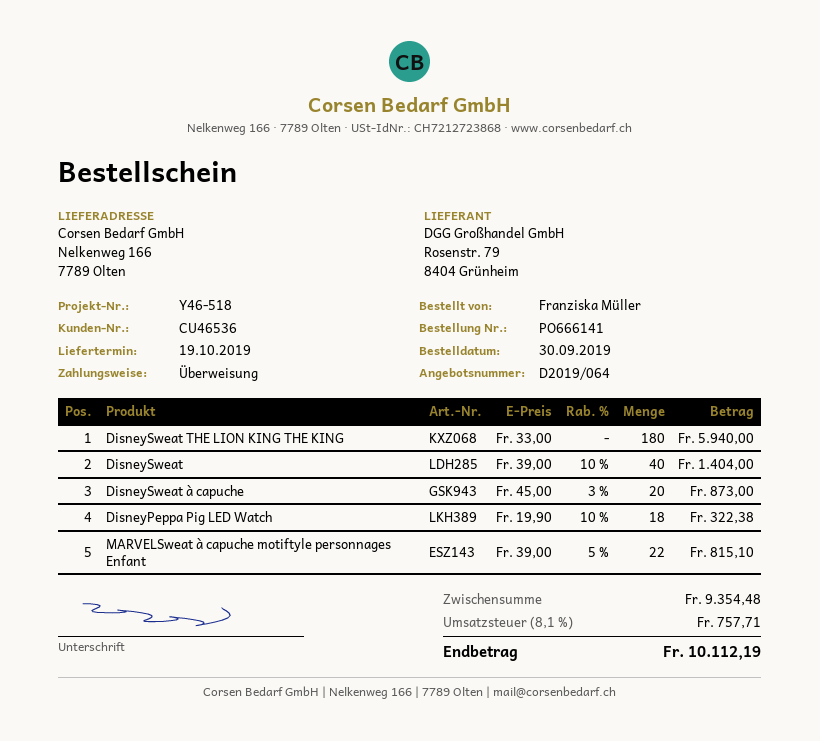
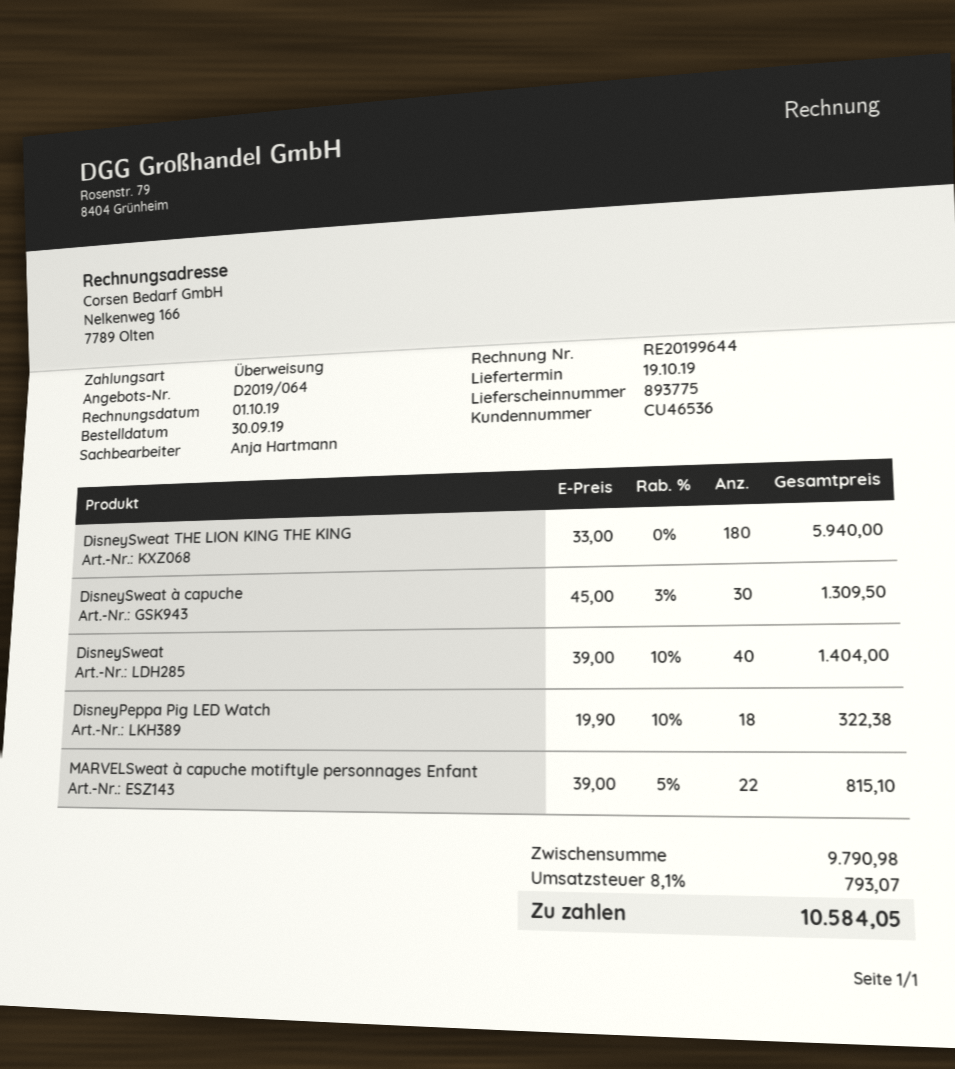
DisneySweat à capuche: 20 x 45.00 - 3% = 873.00 -> 30 x 45.00 - 3% = 1309.50
subtotal: 9354.48 -> 9790.98
tax: 8.1% = 757.71 -> 8.1% = 793.07
total: 10112.19 -> 10584.05

